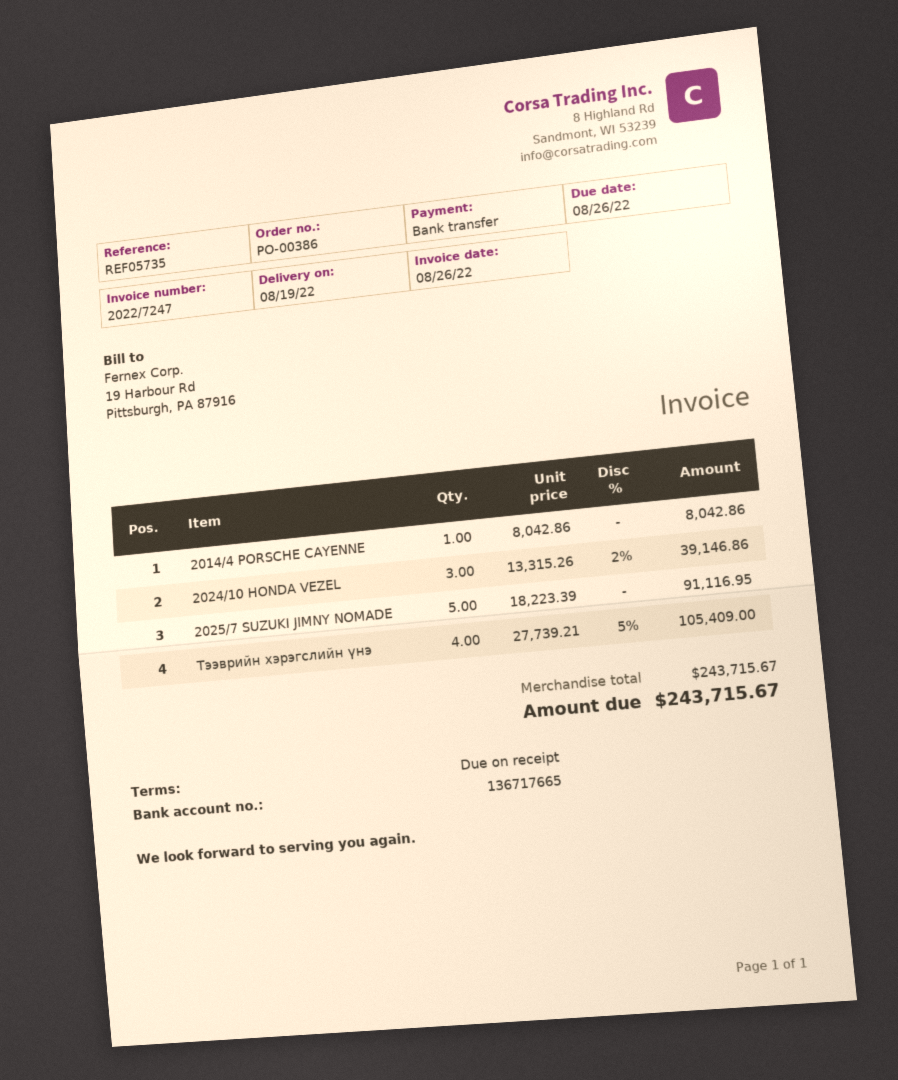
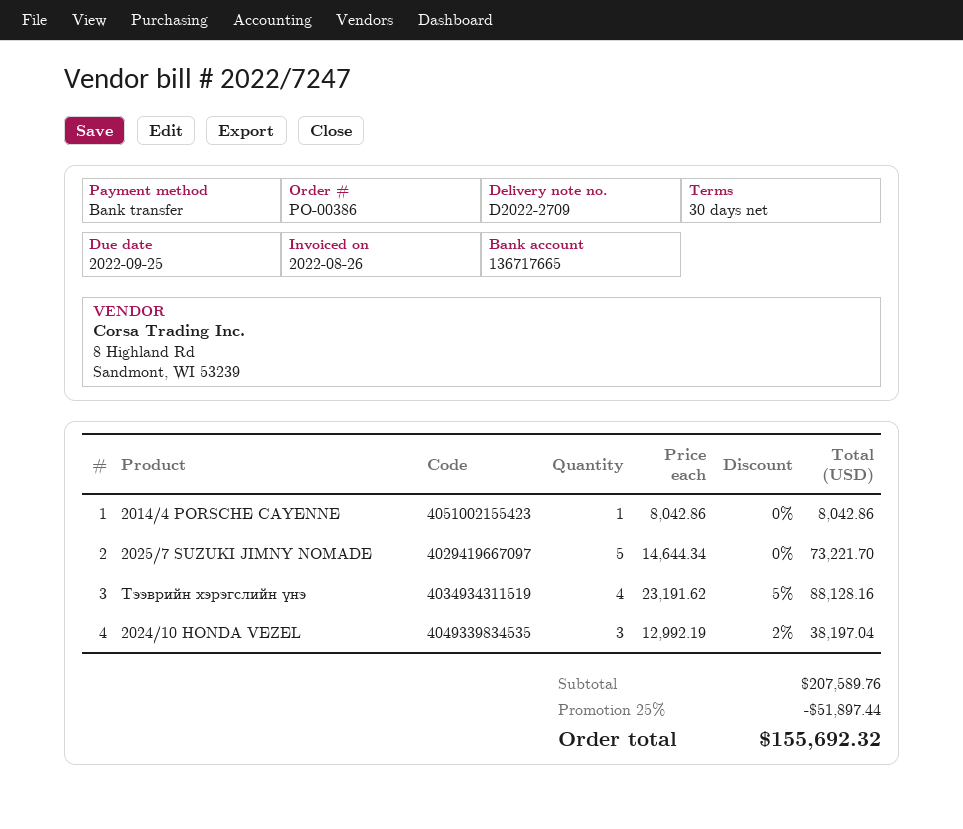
payment terms: on receipt -> 30 days
due date: 2022-08-26 -> 2022-09-25
2024/10 HONDA VEZEL: 3 x 13315.26 - 2% = 39146.86 -> 3 x 12992.19 - 2% = 38197.04
2025/7 SUZUKI JIMNY NOMADE: 5 x 18223.39 = 91116.95 -> 5 x 14644.34 = 73221.70
Тээврийн хэрэгслийн үнэ: 4 x 27739.21 - 5% = 105409.00 -> 4 x 23191.62 - 5% = 88128.16
subtotal: 243715.67 -> 207589.76
discount: none -> 25% = 51897.44
total: 243715.67 -> 155692.32

